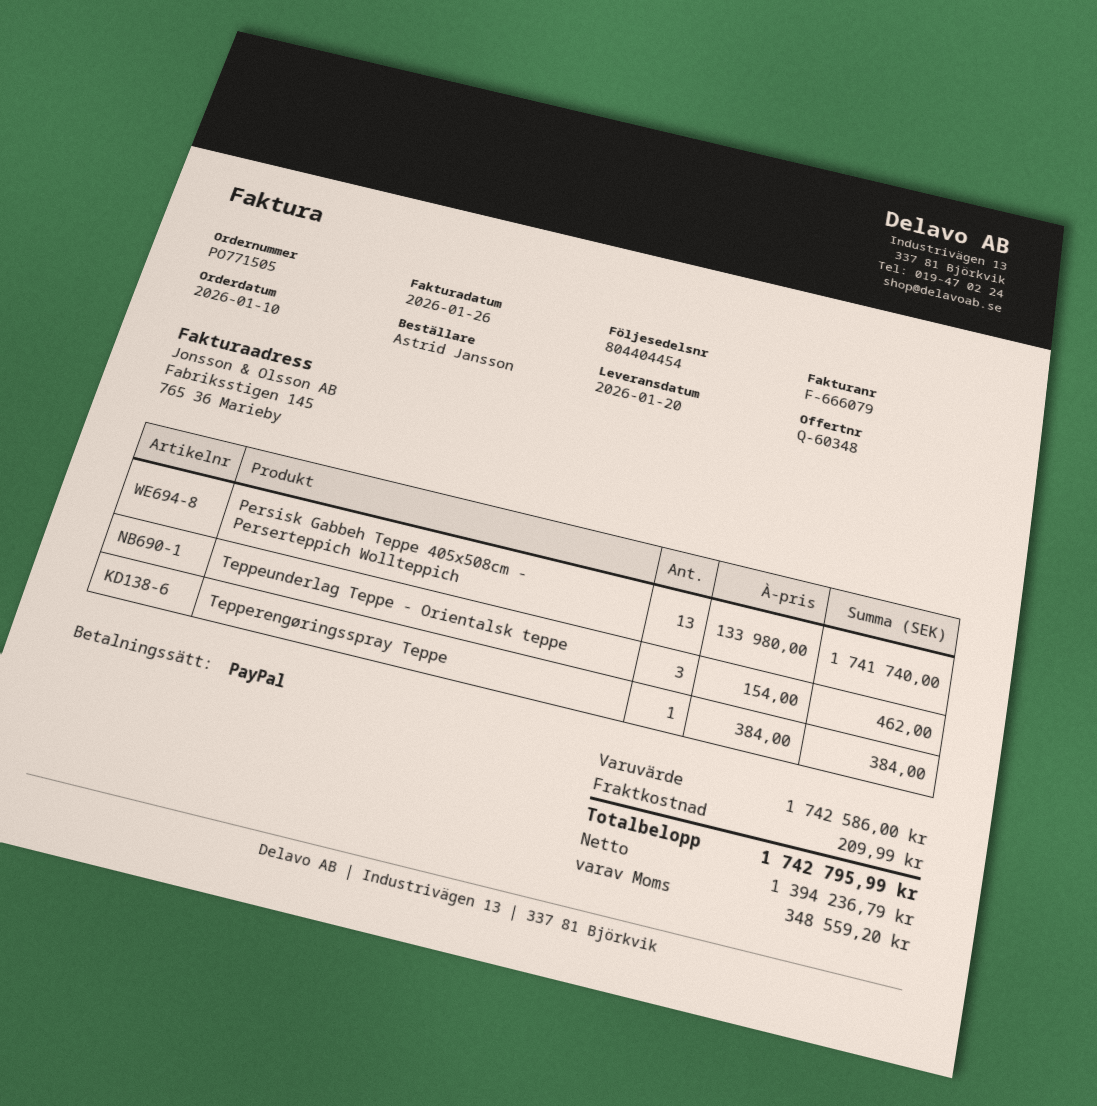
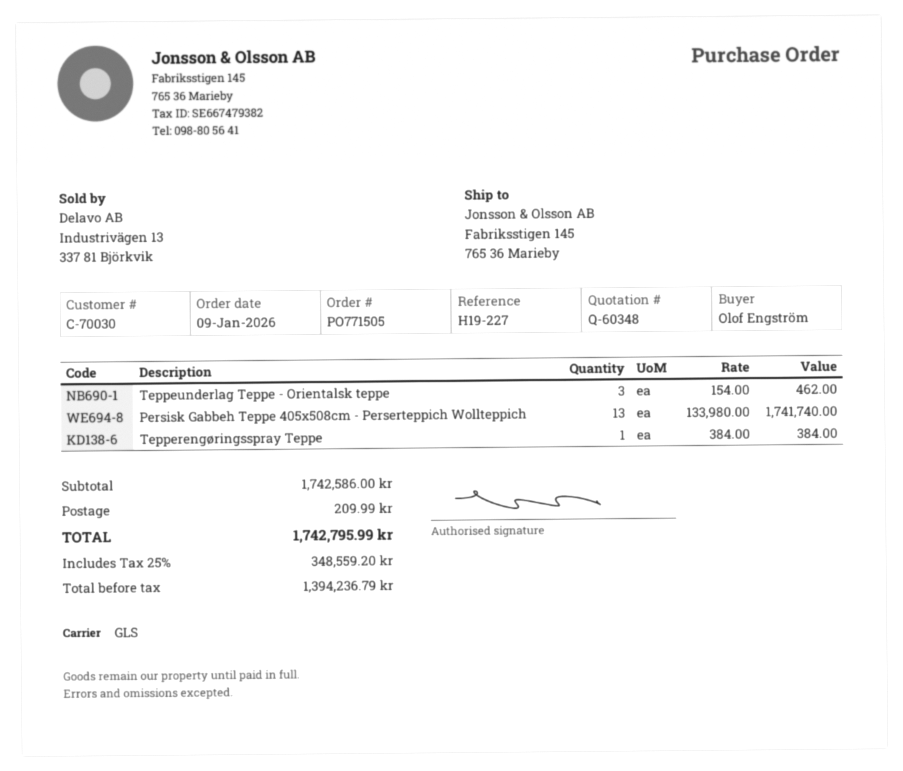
order date: 2026-01-10 -> 2026-01-09
ordered by: Astrid Jansson -> Olof Engström

